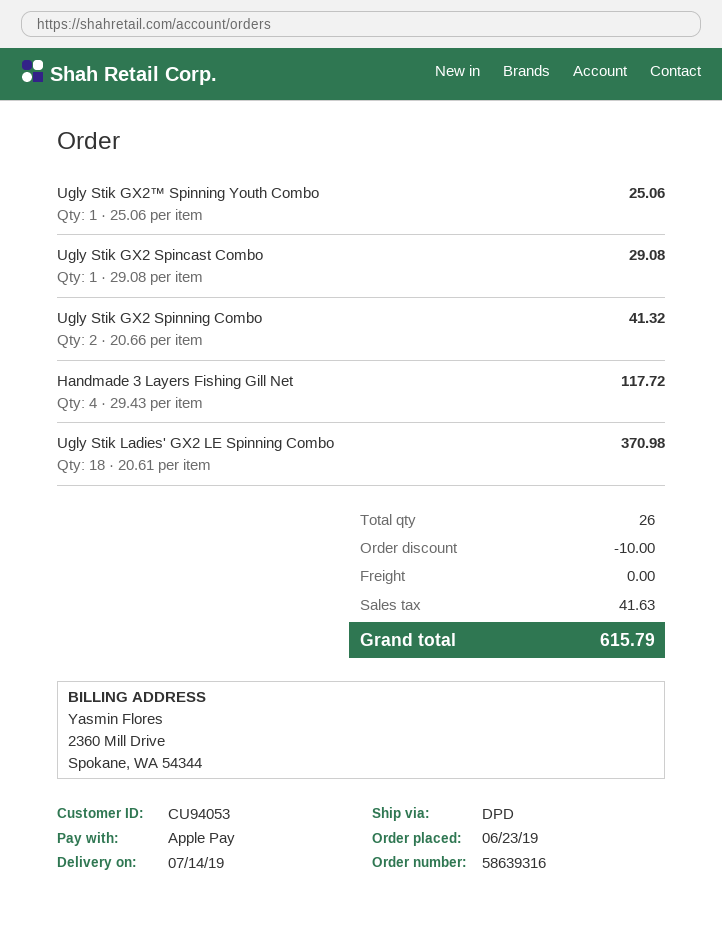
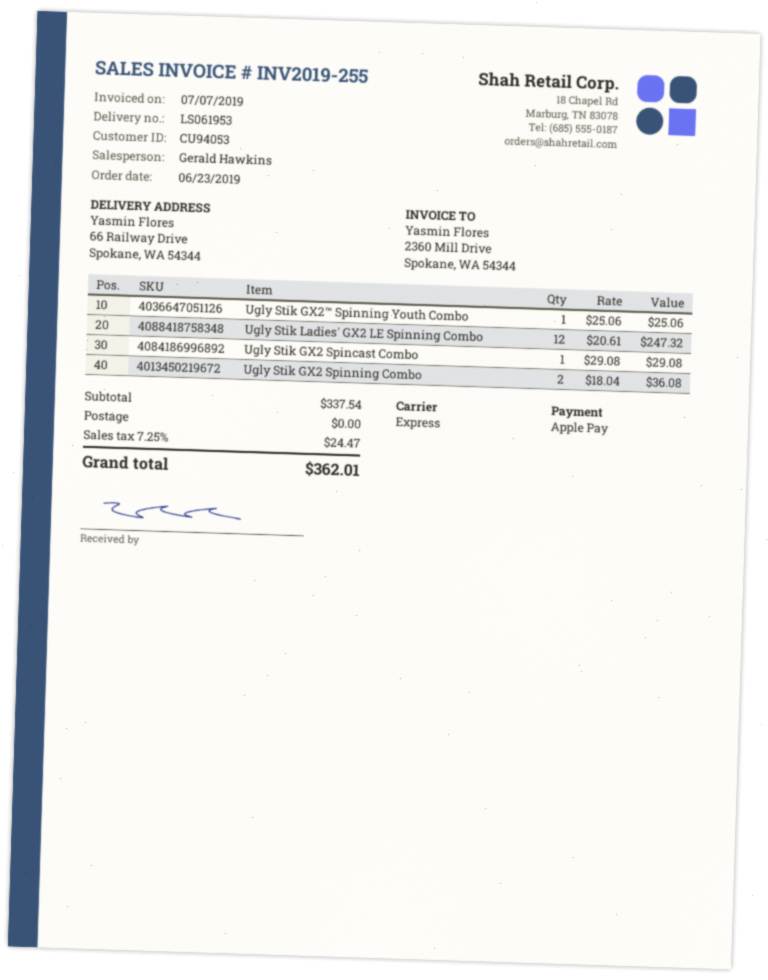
shipping method: DPD -> express
Ugly Stik GX2 Spinning Combo: 2 x 20.66 = 41.32 -> 2 x 18.04 = 36.08
Handmade 3 Layers Fishing Gill Net: 4 x 29.43 = 117.72 -> none
Ugly Stik Ladies' GX2 LE Spinning Combo: 18 x 20.61 = 370.98 -> 12 x 20.61 = 247.32
discount: 10.00 -> none
tax: 41.63 -> 24.47
total: 615.79 -> 362.01

